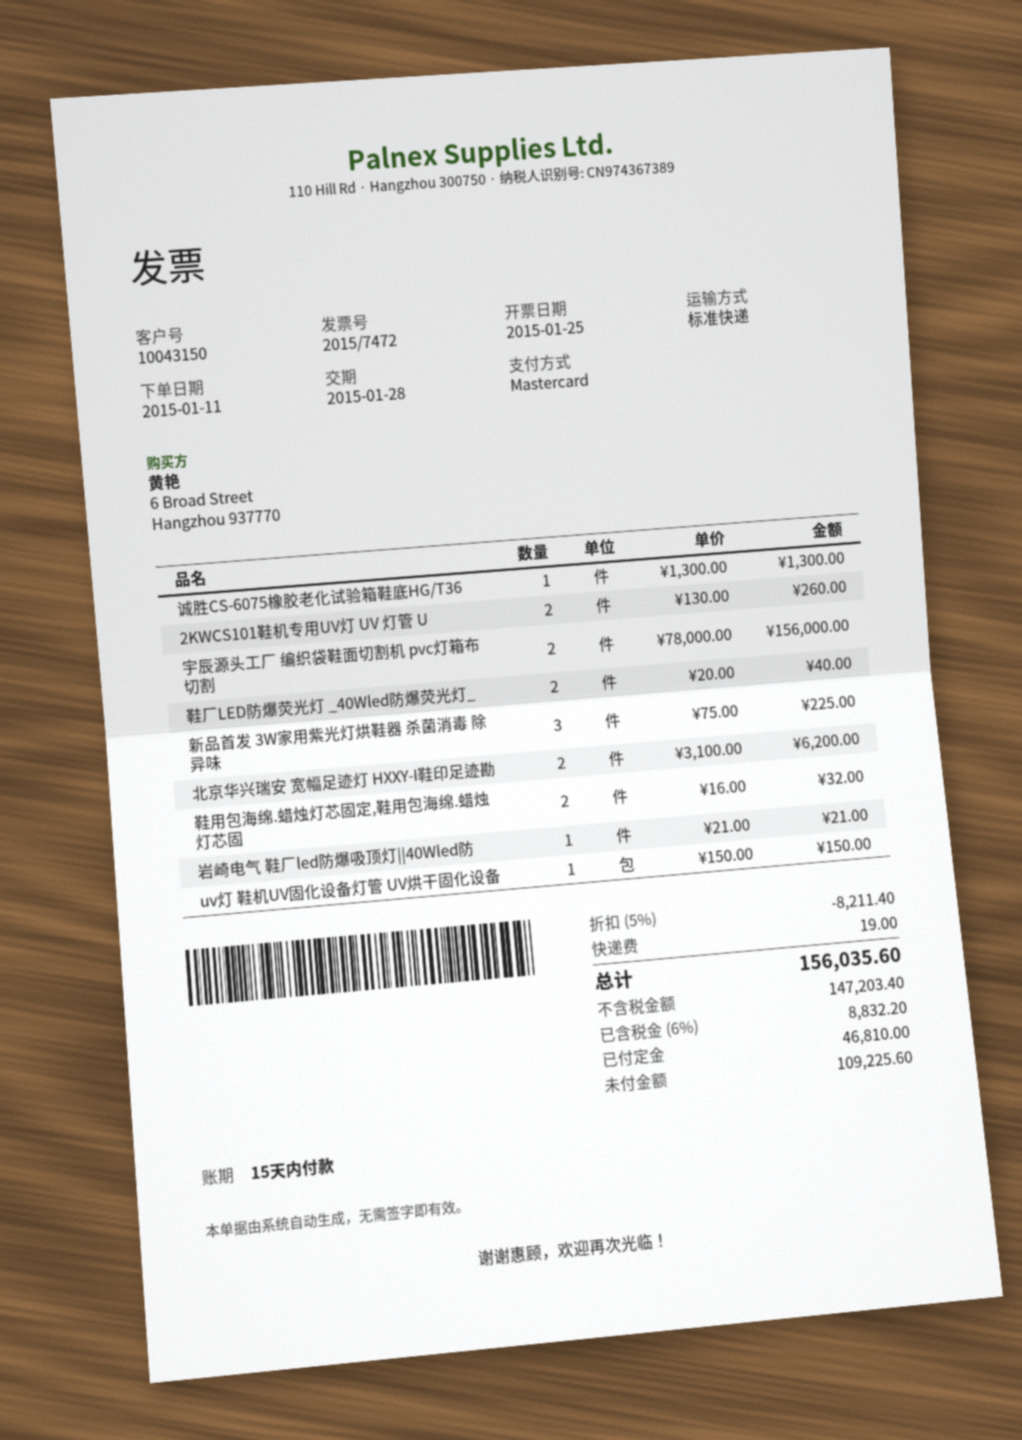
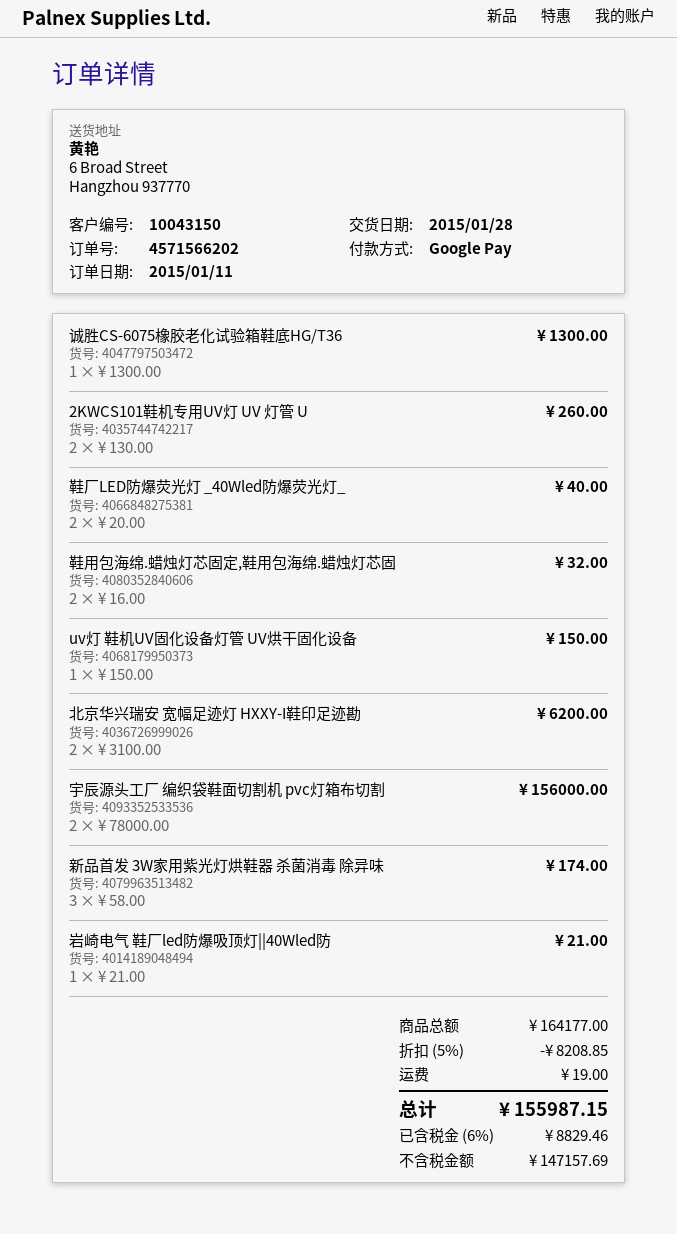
payment method: Mastercard -> Google Pay
新品首发 3W家用紫光灯烘鞋器 杀菌消毒 除异味: 3 x 75.00 = 225.00 -> 3 x 58.00 = 174.00
discount: 5% = 8211.40 -> 5% = 8208.85
net: 147203.40 -> 147157.69
tax: 6% = 8832.20 -> 6% = 8829.46
total: 156035.60 -> 155987.15

